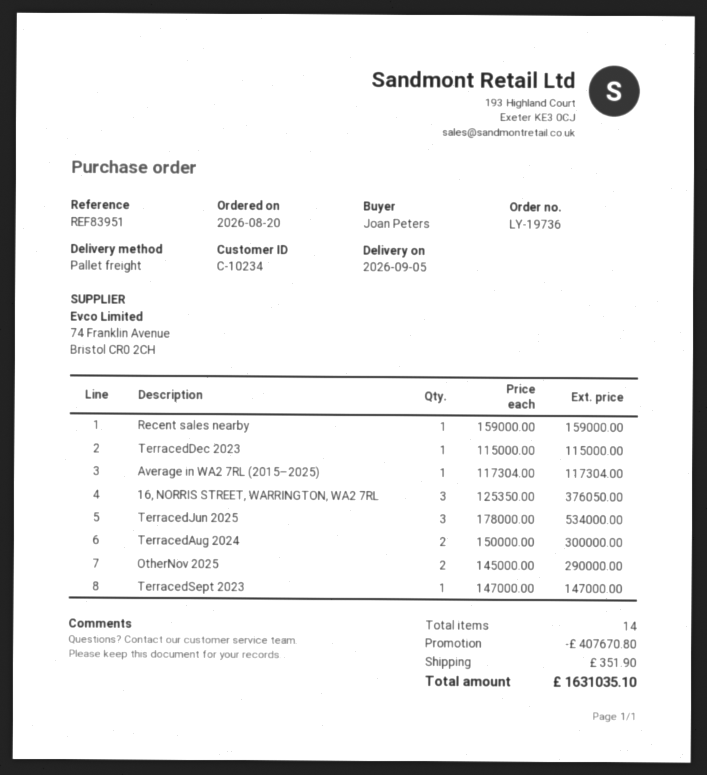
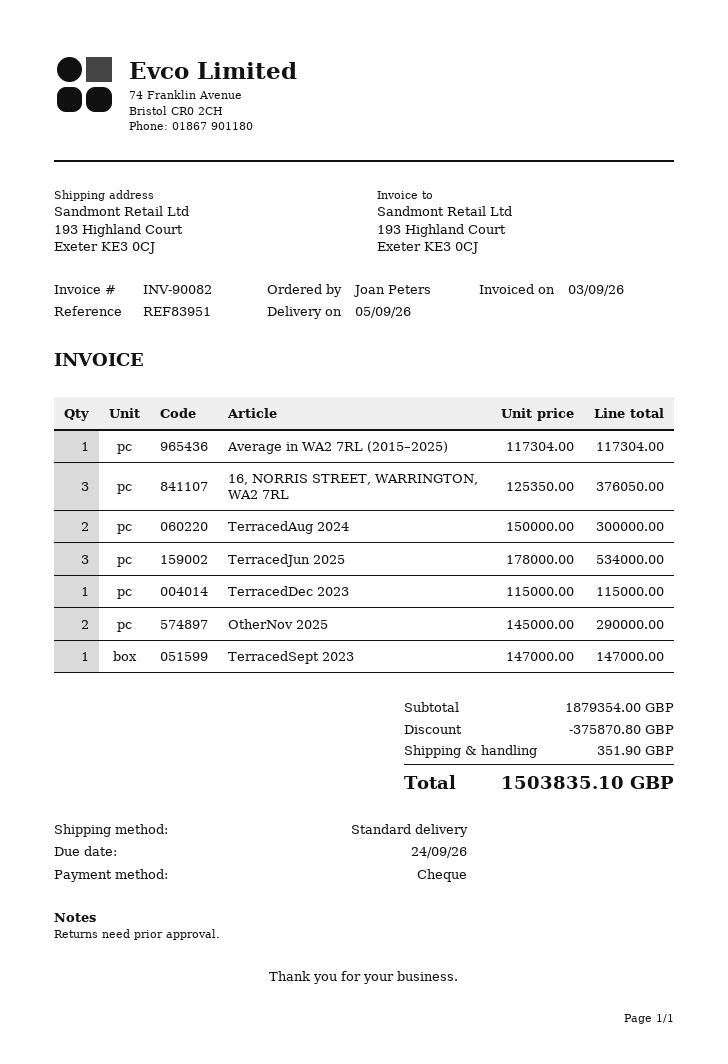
shipping method: pallet freight -> standard
Recent sales nearby: 1 x 159000.00 = 159000.00 -> none
discount: 407670.80 -> 375870.80
total: 1631035.10 -> 1503835.10

